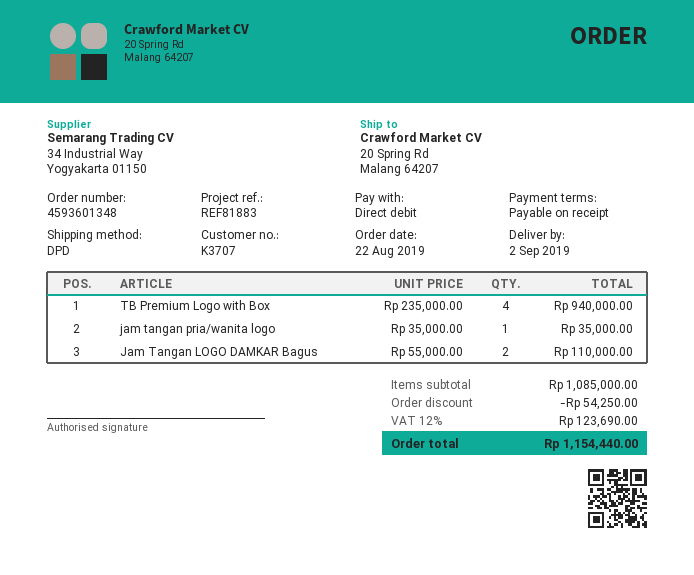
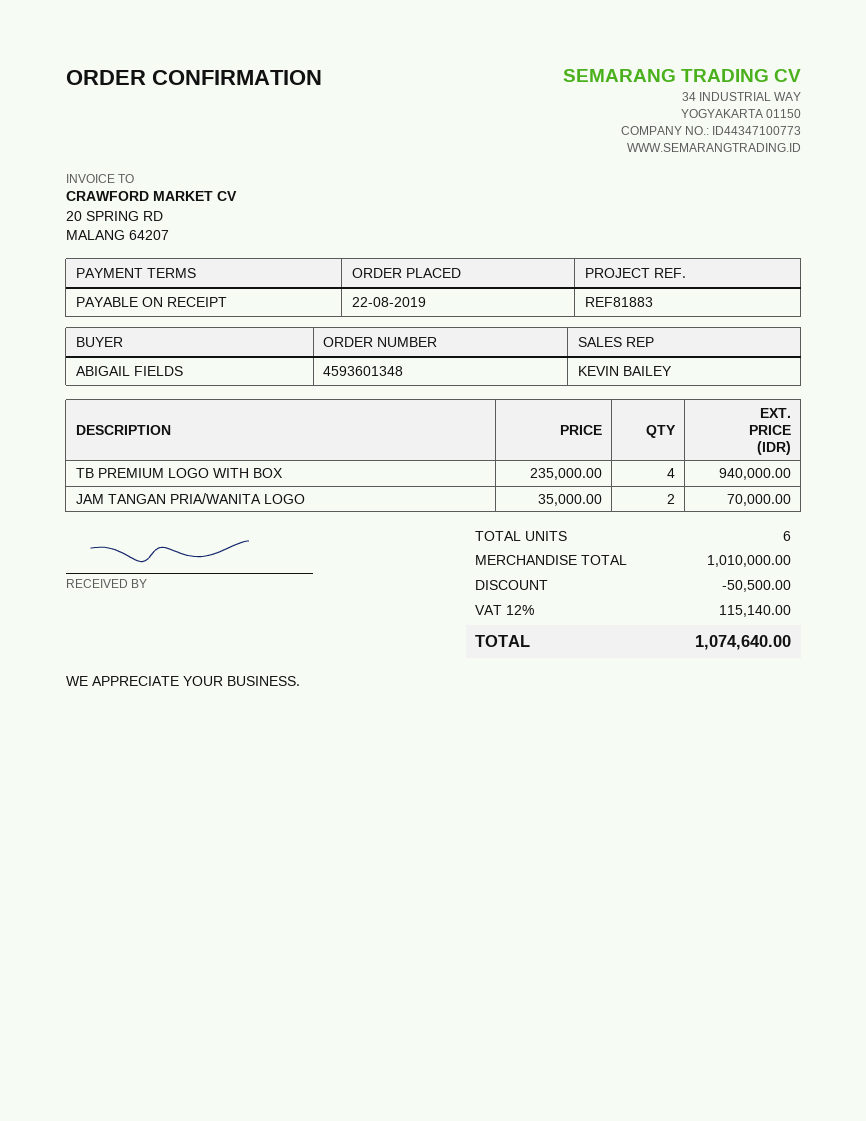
jam tangan pria/wanita logo: 1 x 35000.00 = 35000.00 -> 2 x 35000.00 = 70000.00
Jam Tangan LOGO DAMKAR Bagus: 2 x 55000.00 = 110000.00 -> none
subtotal: 1085000.00 -> 1010000.00
discount: 54250.00 -> 50500.00
tax: 12% = 123690.00 -> 12% = 115140.00
total: 1154440.00 -> 1074640.00

